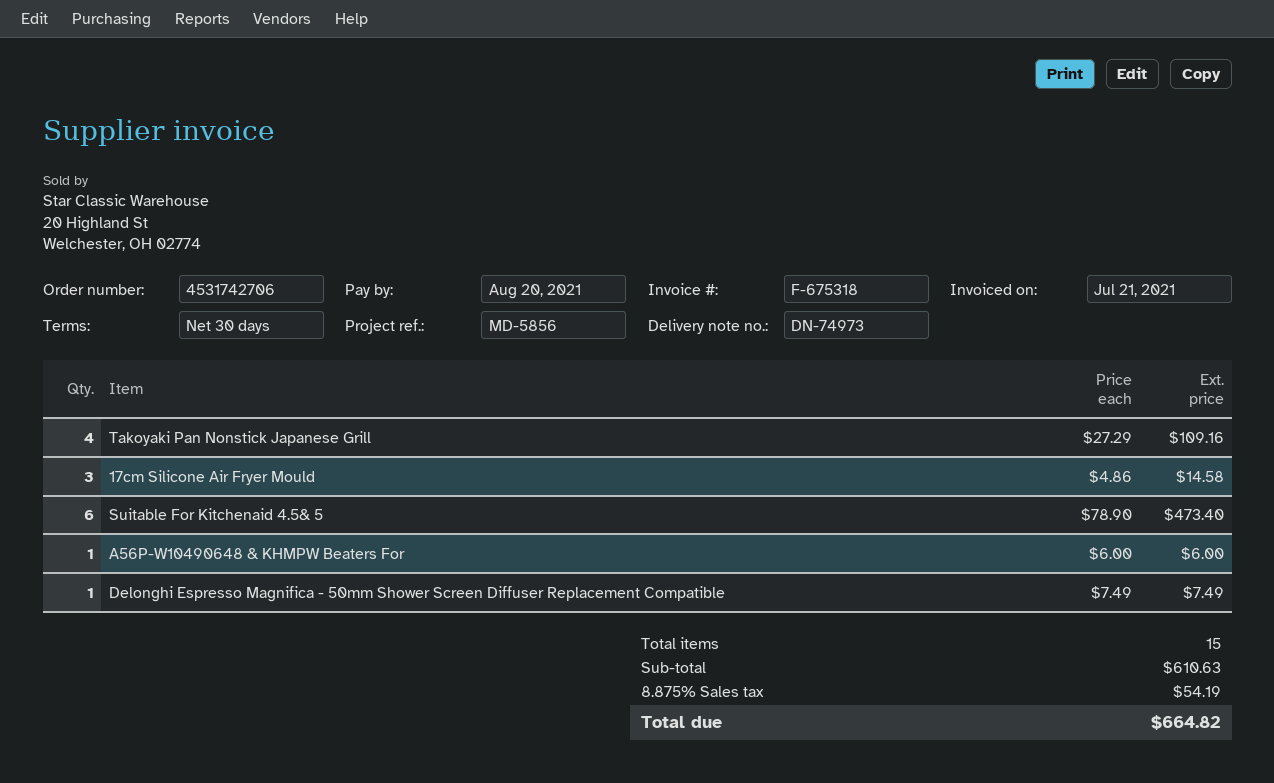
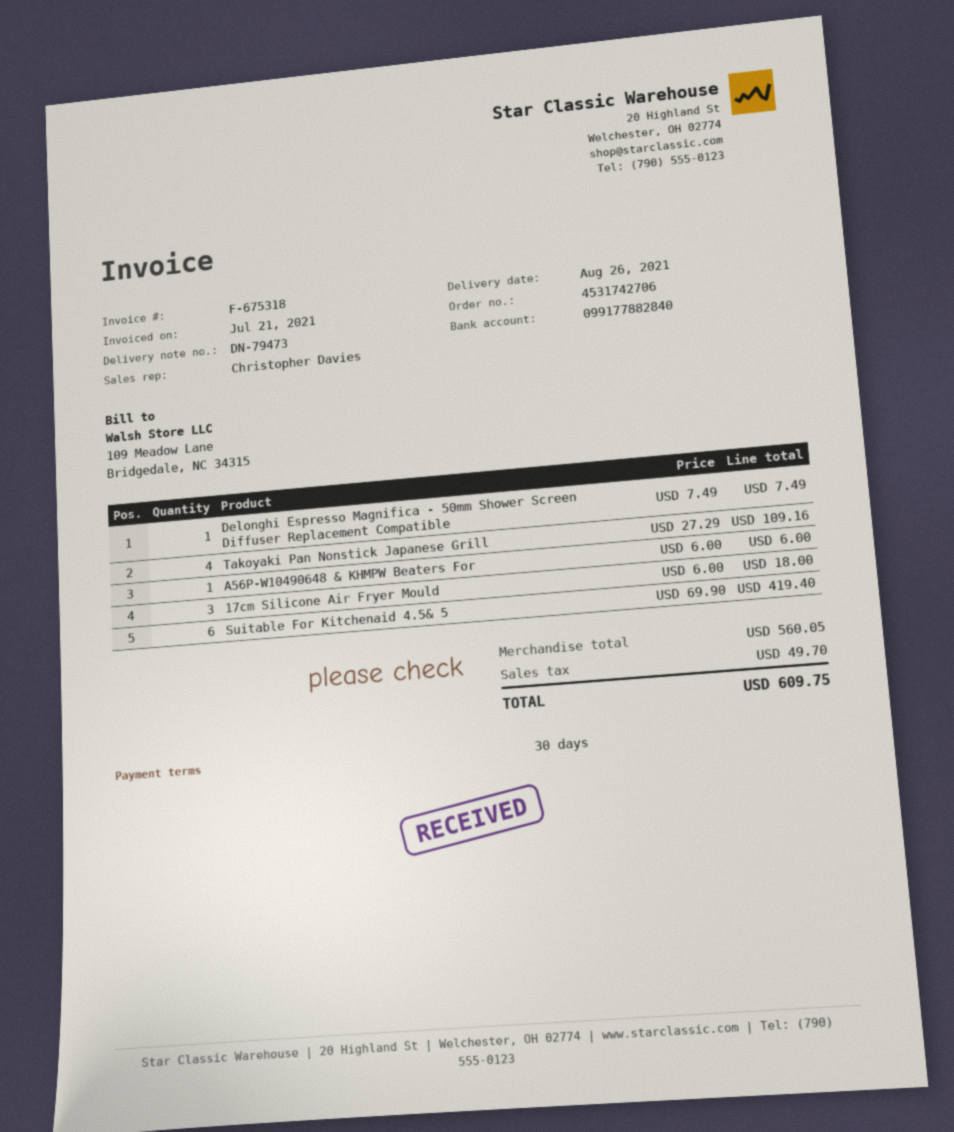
delivery note number: DN-74973 -> DN-79473
17cm Silicone Air Fryer Mould: 3 x 4.86 = 14.58 -> 3 x 6.00 = 18.00
Suitable For Kitchenaid 4.5& 5: 6 x 78.90 = 473.40 -> 6 x 69.90 = 419.40
subtotal: 610.63 -> 560.05
tax: 54.19 -> 49.70
total: 664.82 -> 609.75

